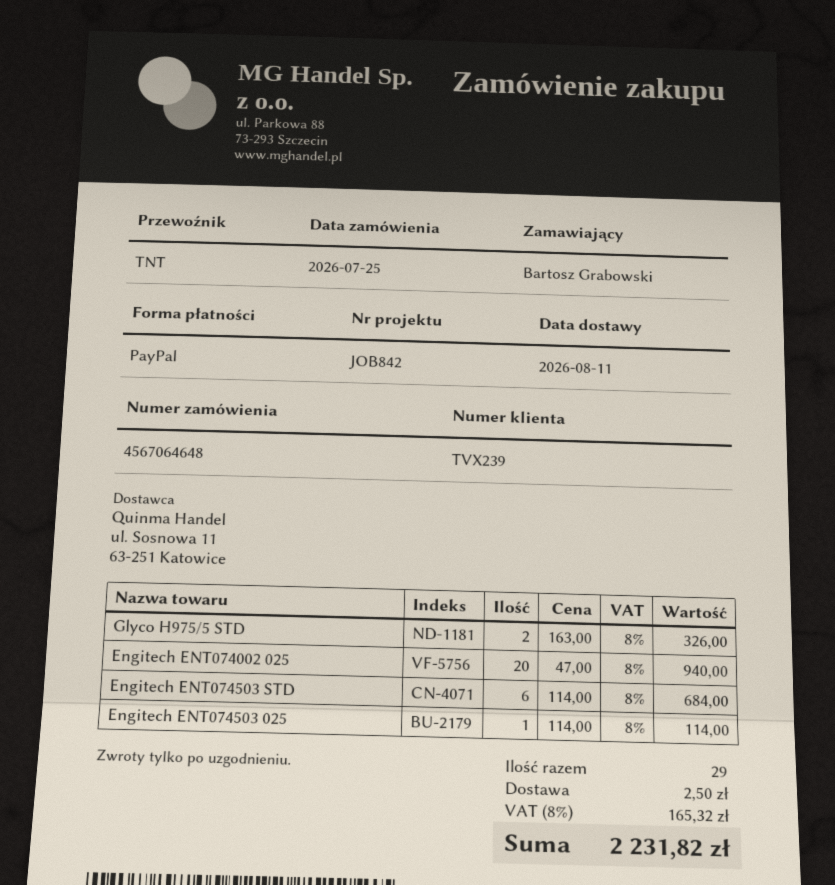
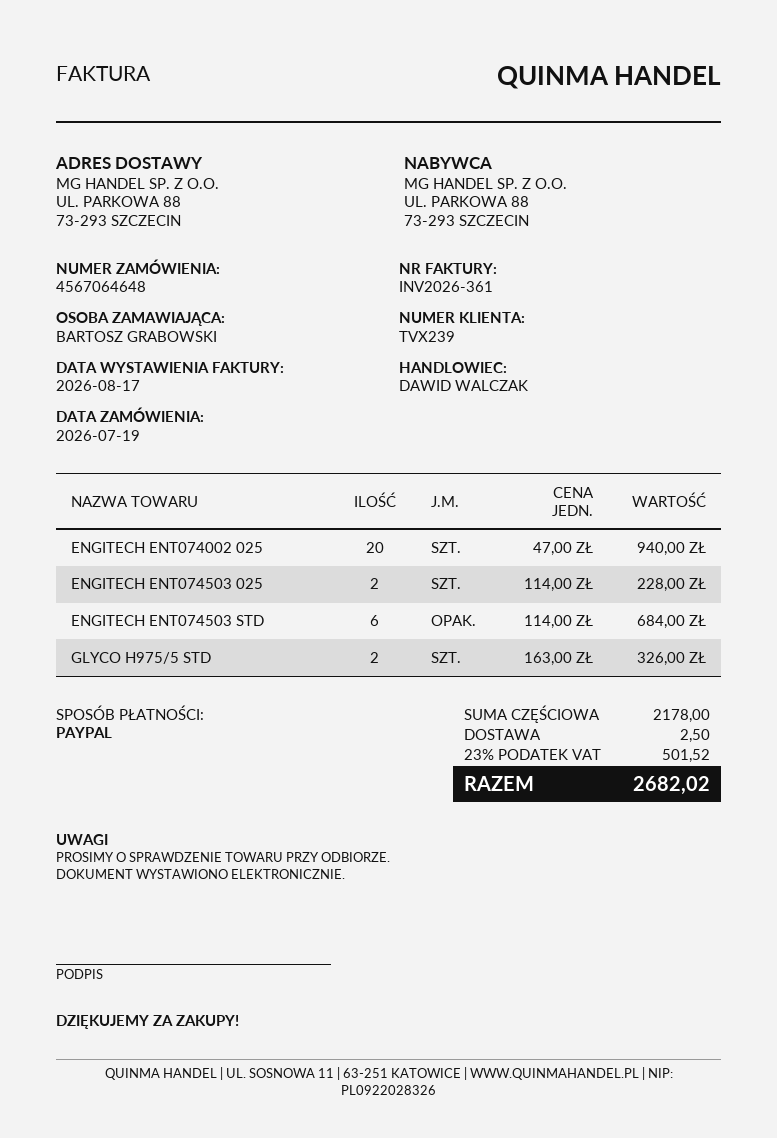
order date: 2026-07-25 -> 2026-07-19
Engitech ENT074503 025: 1 x 114.00 = 114.00 -> 2 x 114.00 = 228.00
tax: 8% = 165.32 -> 23% = 501.52
total: 2231.82 -> 2682.02

